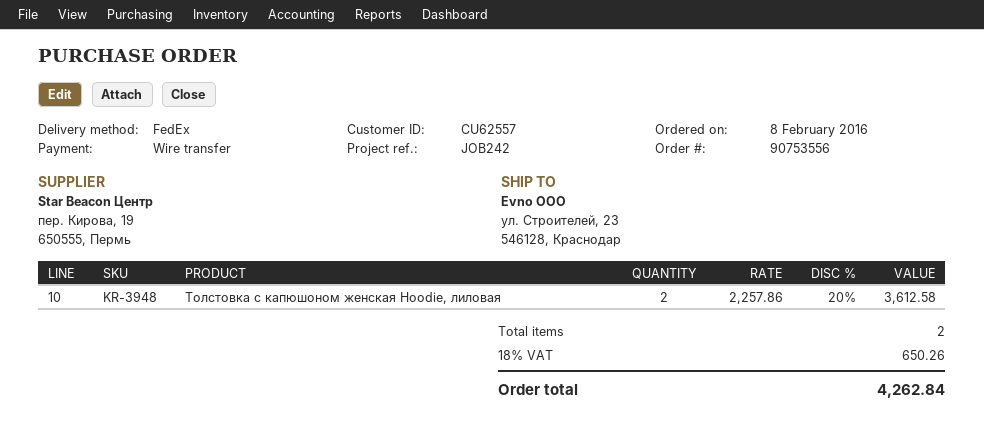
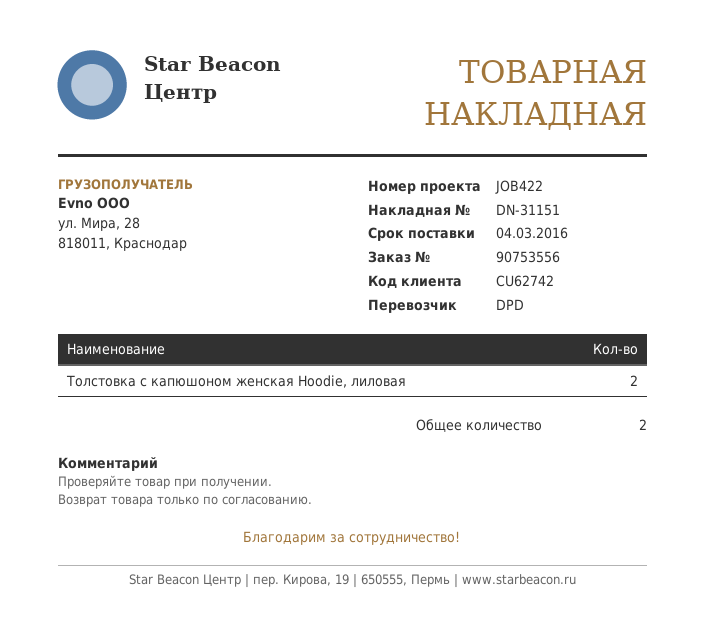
customer number: CU62557 -> CU62742
reference: JOB242 -> JOB422
shipping method: FedEx -> DPD
ship to: ул. Строителей, 23, 546128, Краснодар -> ул. Мира, 28, 818011, Краснодар

